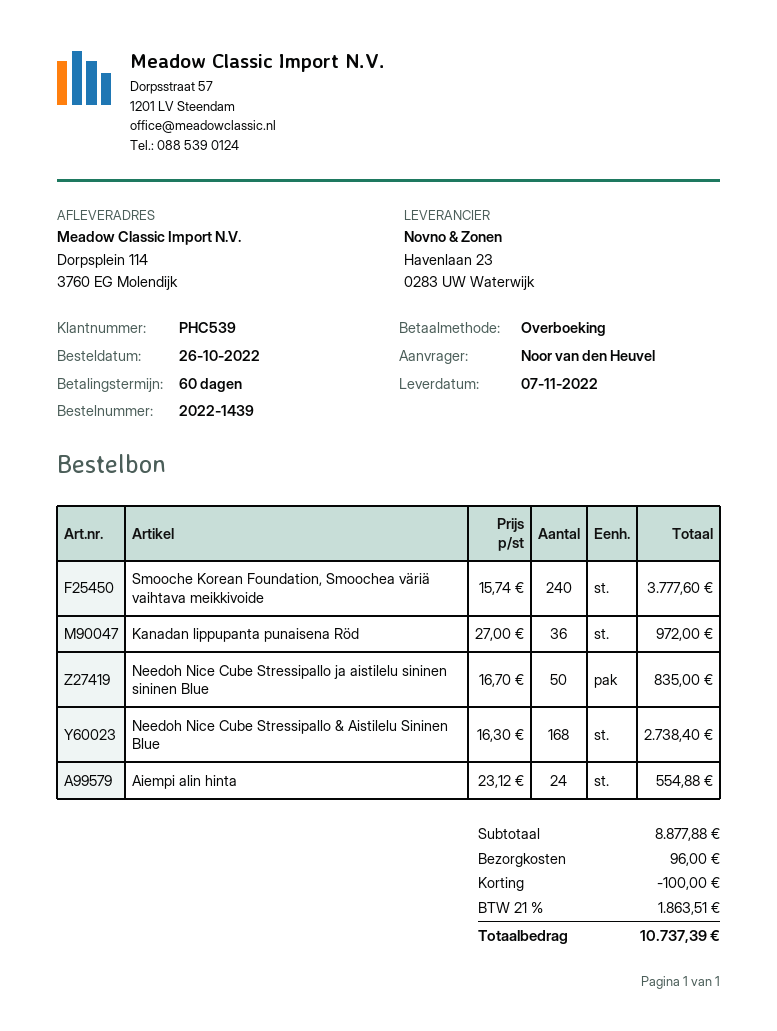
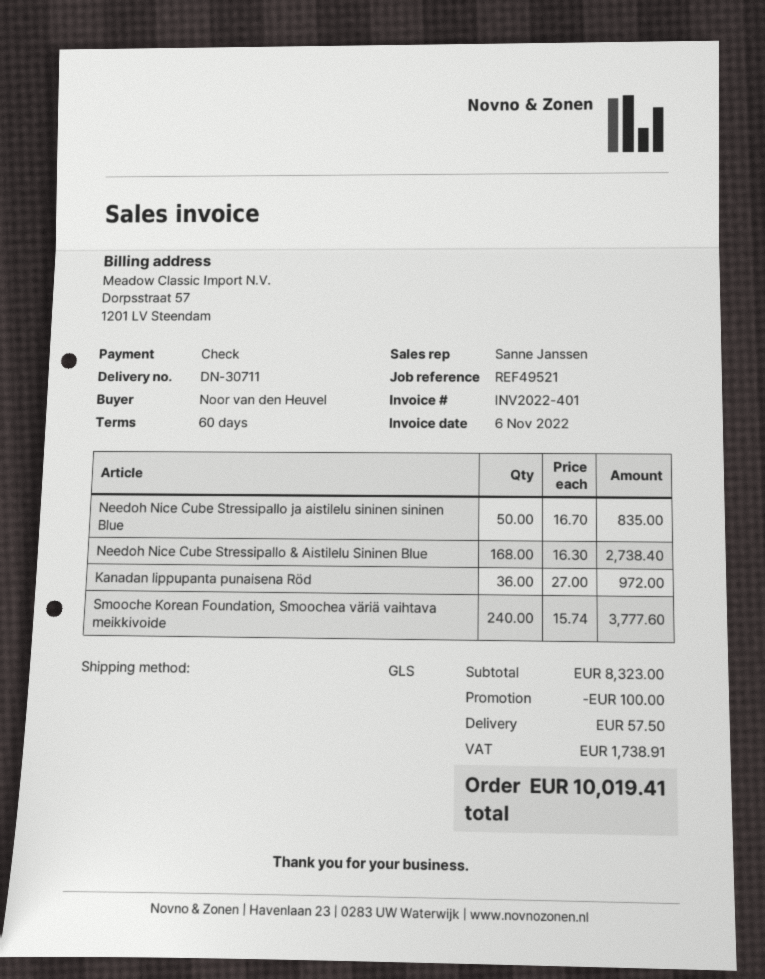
payment method: bank transfer -> cheque
Aiempi alin hinta: 24 x 23.12 = 554.88 -> none
subtotal: 8877.88 -> 8323.00
shipping: 96.00 -> 57.50
tax: 1863.51 -> 1738.91
total: 10737.39 -> 10019.41

